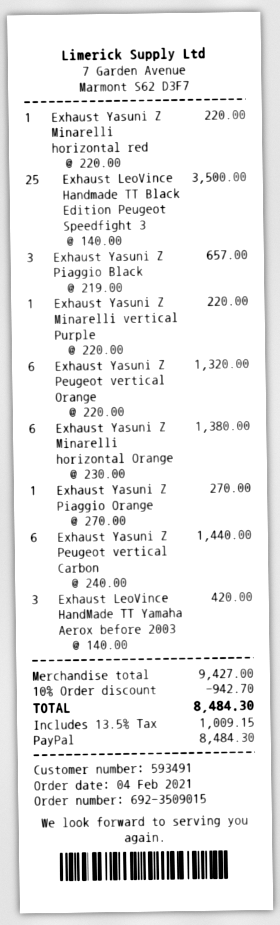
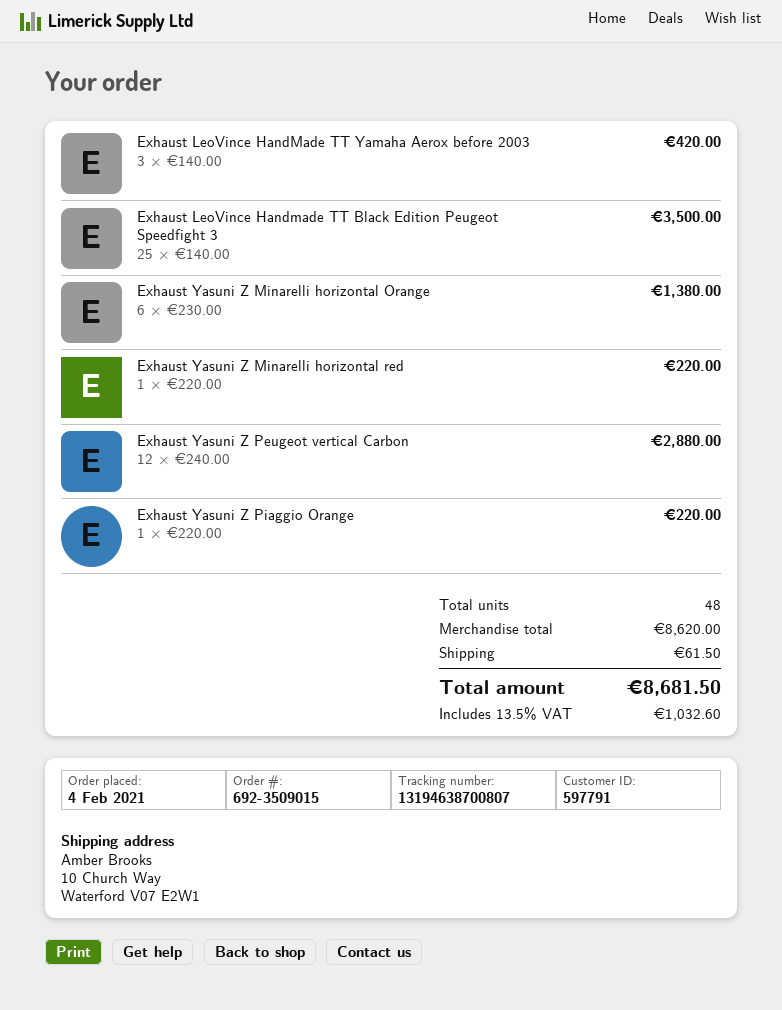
customer number: 593491 -> 597791
Exhaust Yasuni Z Piaggio Black: 3 x 219.00 = 657.00 -> none
Exhaust Yasuni Z Minarelli vertical Purple: 1 x 220.00 = 220.00 -> none
Exhaust Yasuni Z Peugeot vertical Orange: 6 x 220.00 = 1320.00 -> none
Exhaust Yasuni Z Piaggio Orange: 1 x 270.00 = 270.00 -> 1 x 220.00 = 220.00
Exhaust Yasuni Z Peugeot vertical Carbon: 6 x 240.00 = 1440.00 -> 12 x 240.00 = 2880.00
subtotal: 9427.00 -> 8620.00
discount: 10% = 942.70 -> none
shipping: none -> 61.50
tax: 13.5% = 1009.15 -> 13.5% = 1032.60
total: 8484.30 -> 8681.50

